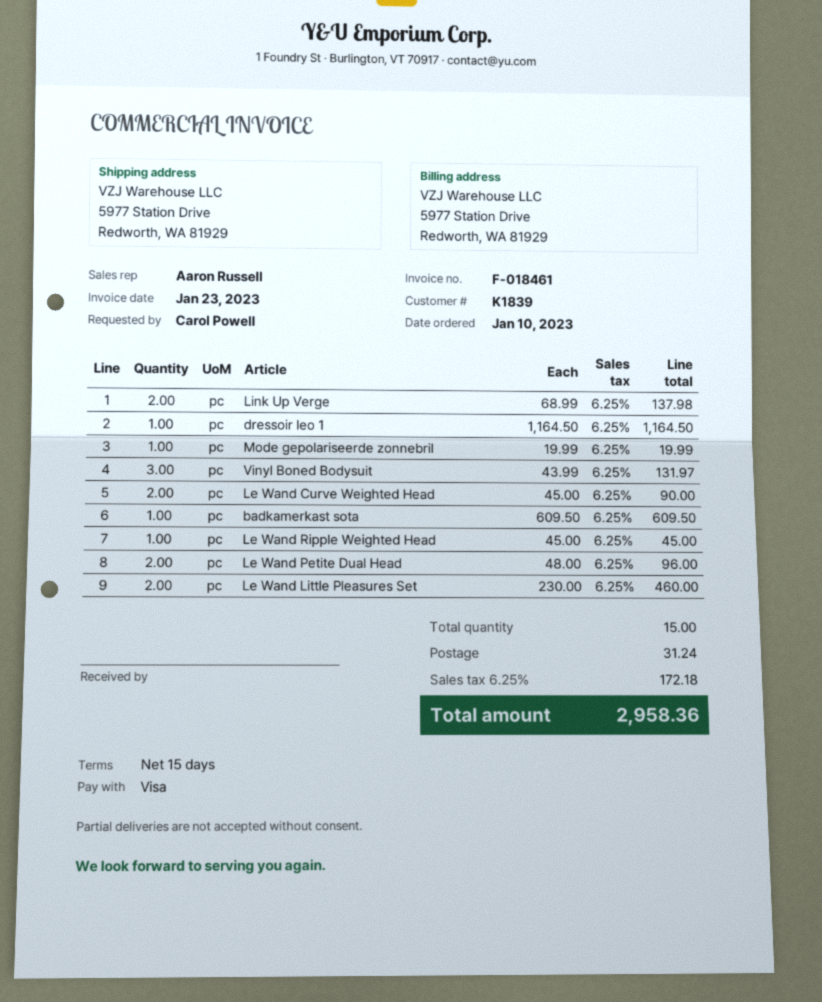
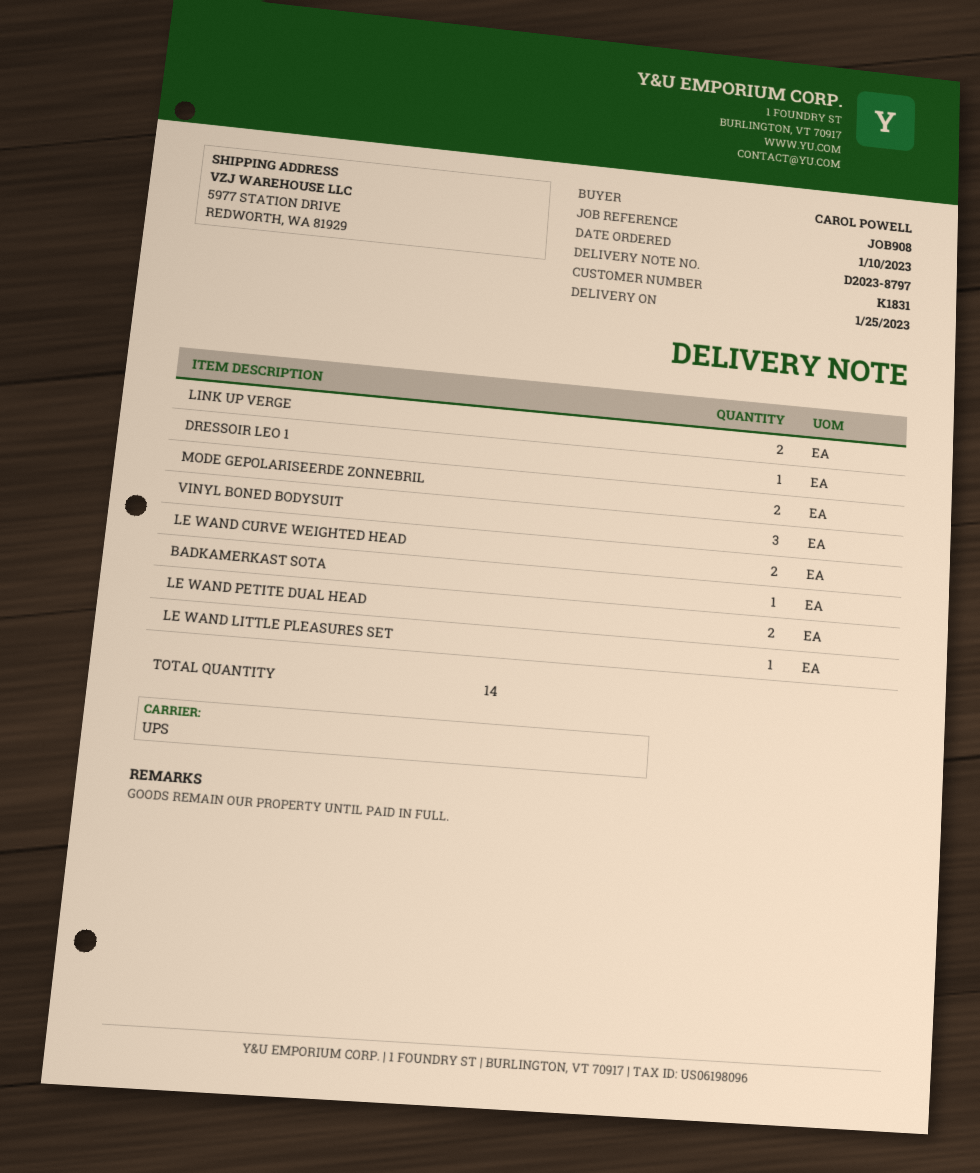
customer number: K1839 -> K1831
Mode gepolariseerde zonnebril: 1 -> 2
Le Wand Ripple Weighted Head: 1 -> none
Le Wand Little Pleasures Set: 2 -> 1
total quantity: 15 -> 14

